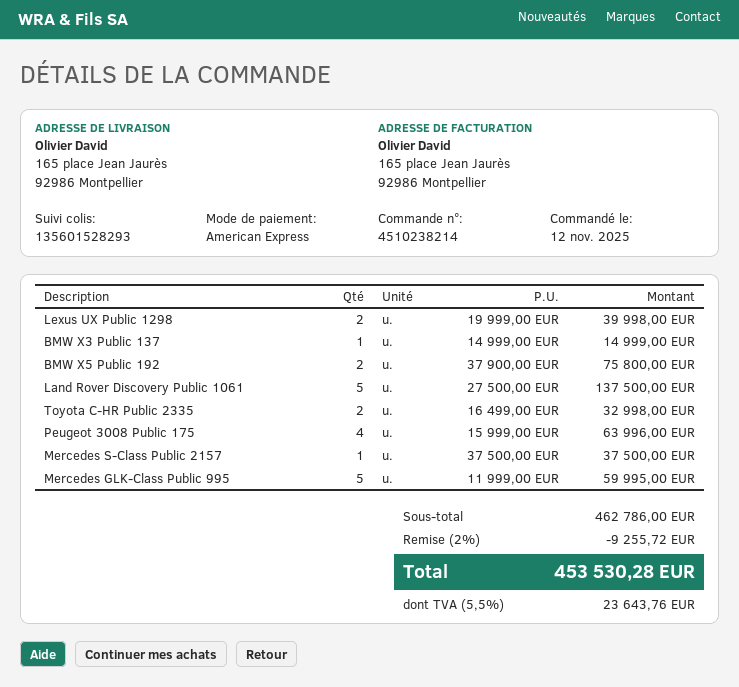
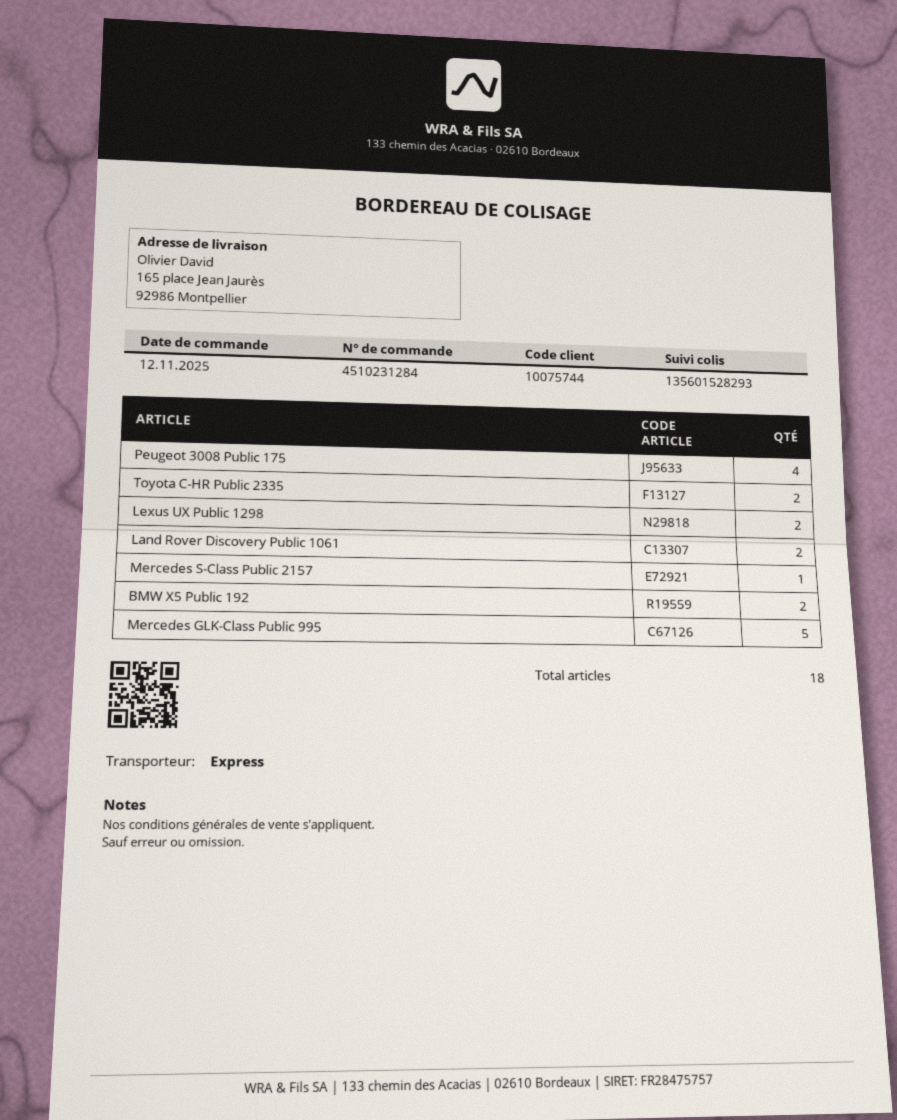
order number: 4510238214 -> 4510231284
BMW X3 Public 137: 1 -> none
Land Rover Discovery Public 1061: 5 -> 2

